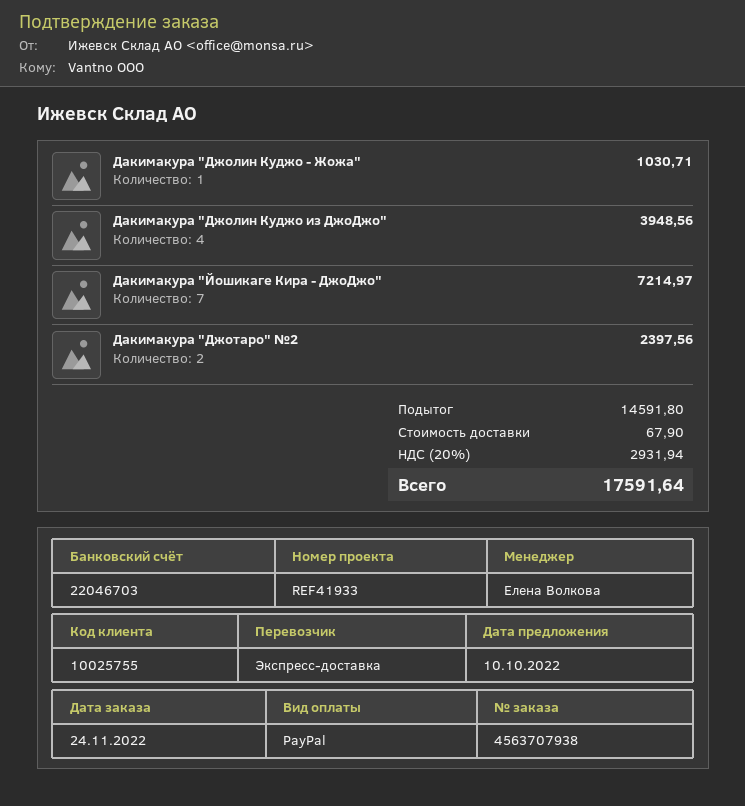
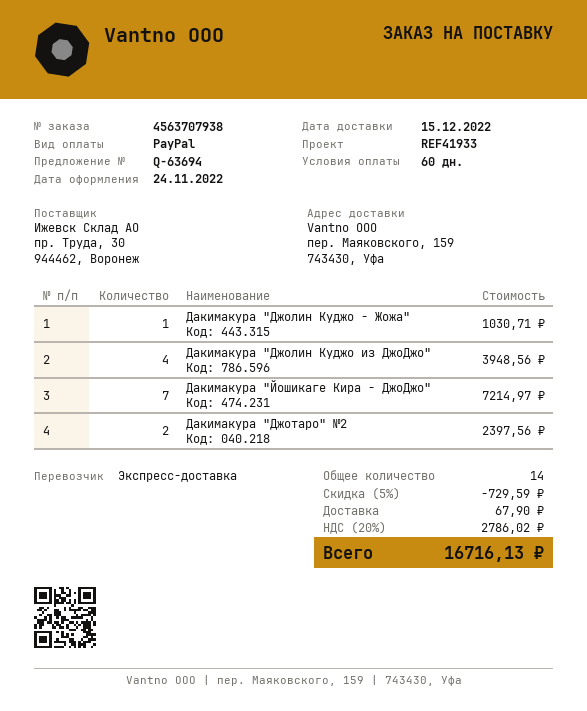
discount: none -> 5% = 729.59
tax: 20% = 2931.94 -> 20% = 2786.02
total: 17591.64 -> 16716.13

